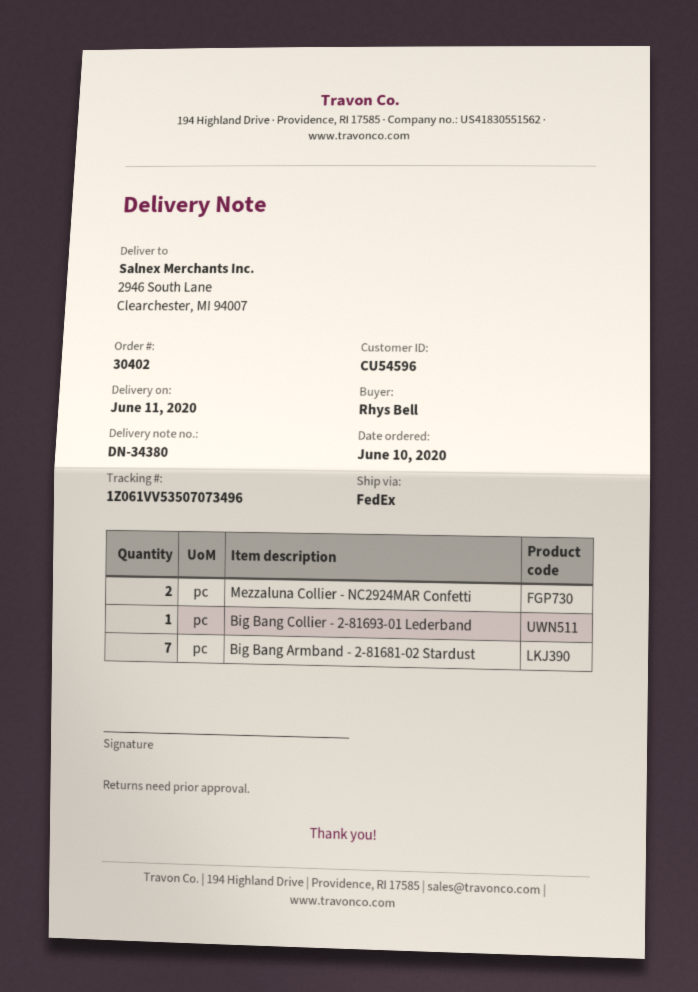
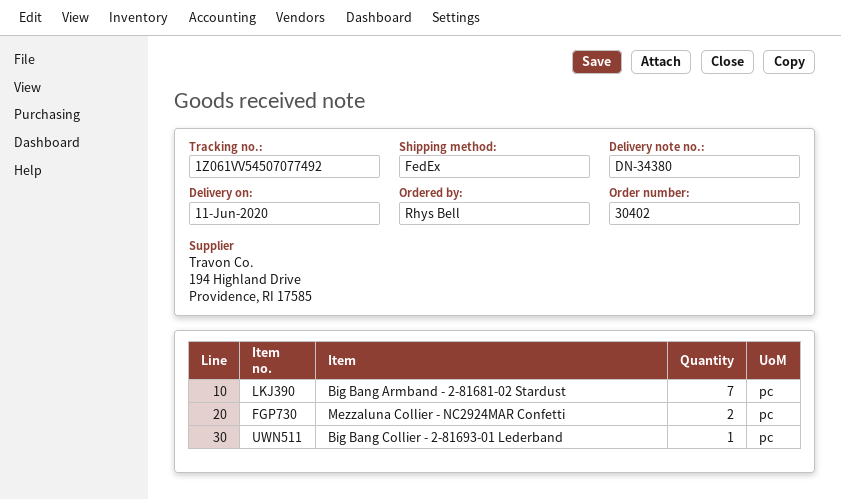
tracking number: 1Z061VV53507073496 -> 1Z061VV54507077492

